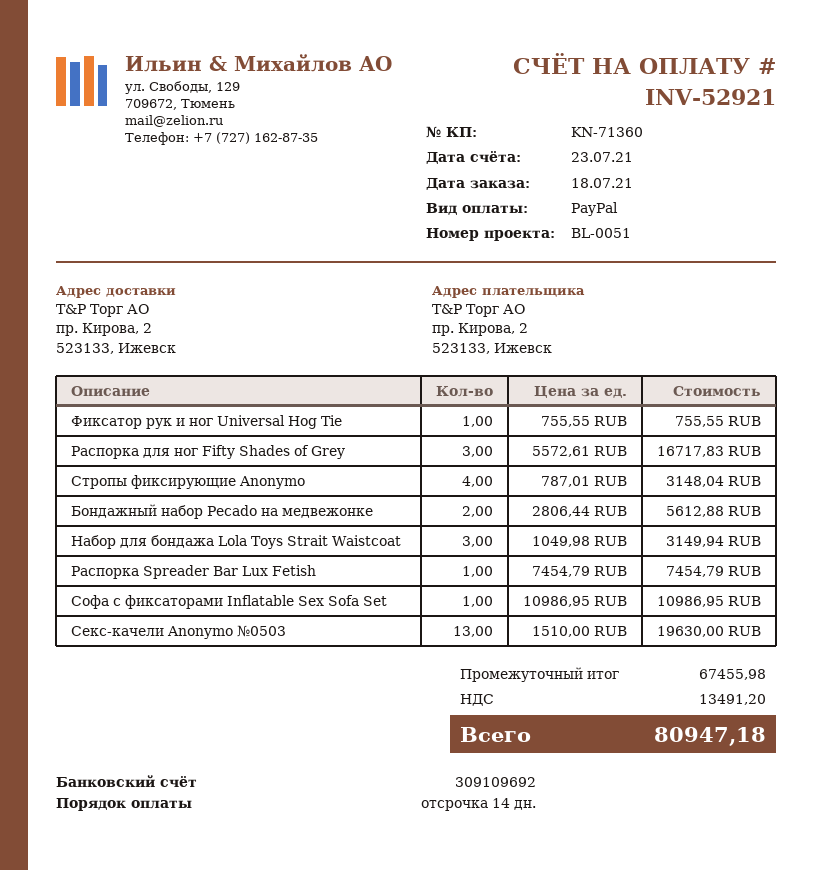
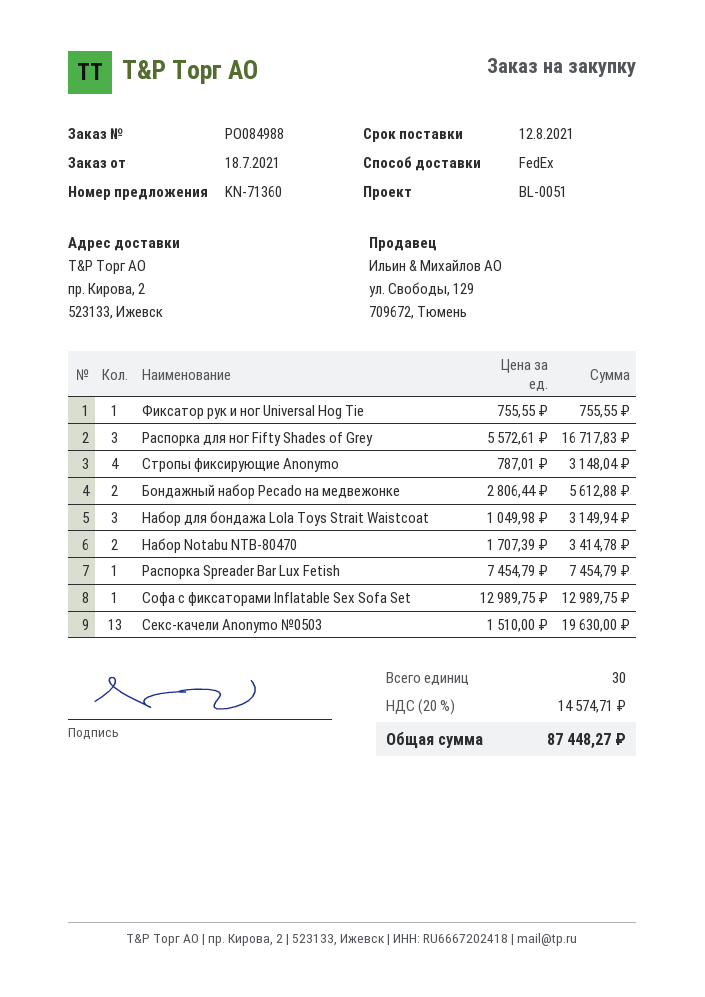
Софа с фиксаторами Inflatable Sex Sofa Set: 1 x 10986.95 = 10986.95 -> 1 x 12989.75 = 12989.75
Набор Notabu NTB-80470: none -> 2 x 1707.39 = 3414.78
tax: 13491.20 -> 14574.71
total: 80947.18 -> 87448.27

